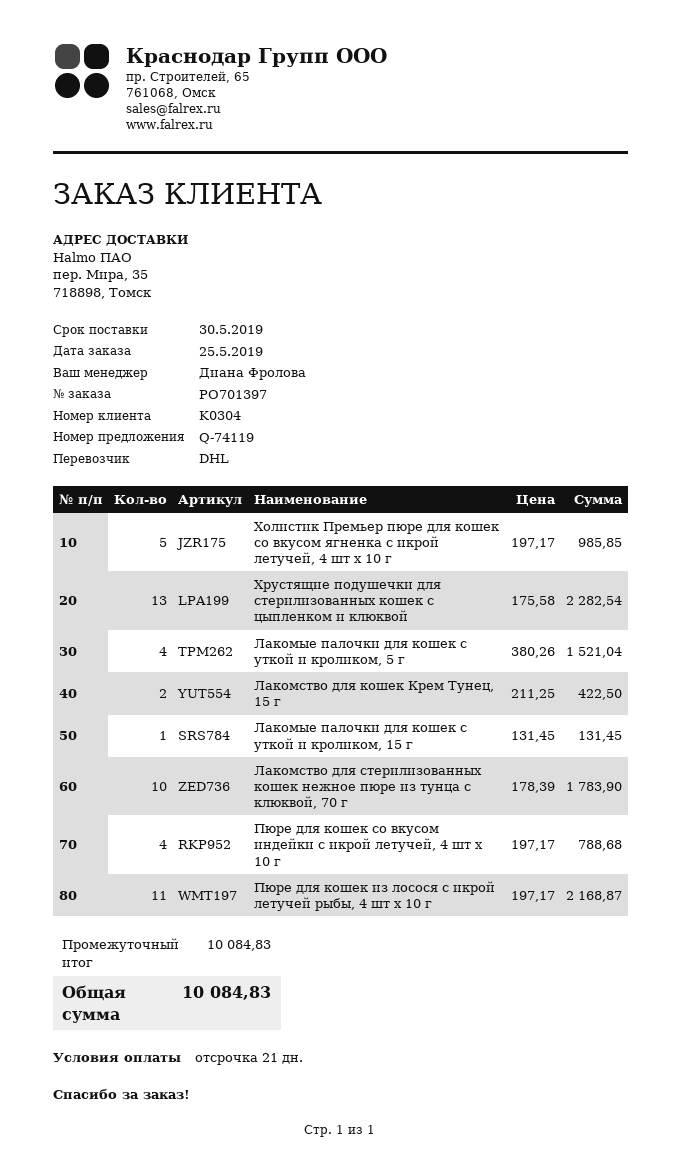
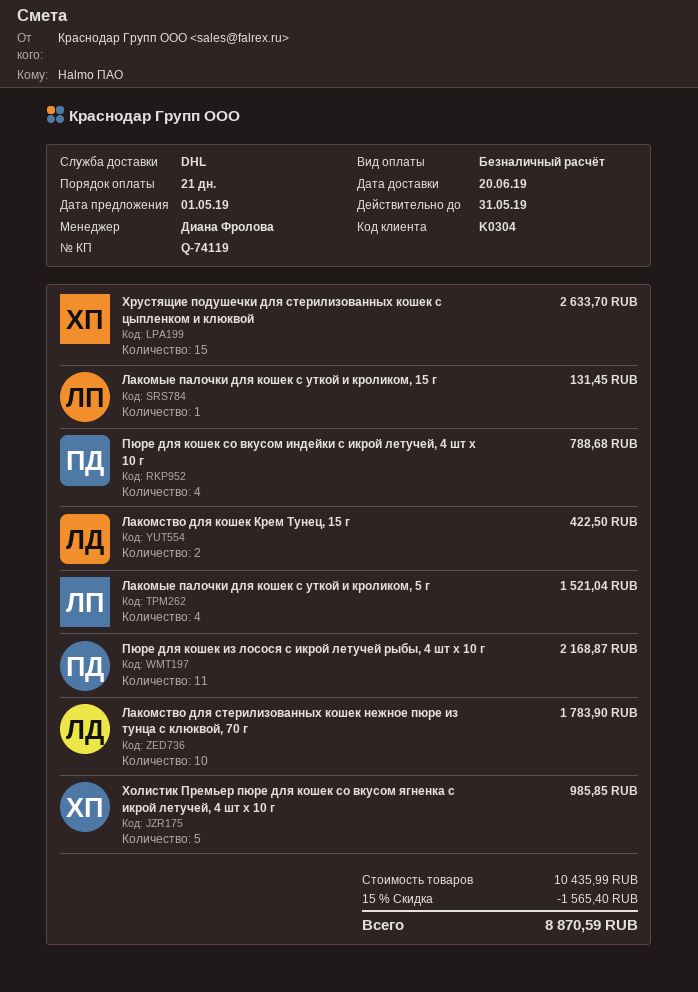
delivery date: 2019-05-30 -> 2019-06-20
Хрустящие подушечки для стерилизованных кошек с цыпленком и клюквой: 13 for 2282.54 -> 15 for 2633.70
subtotal: 10084.83 -> 10435.99
discount: none -> 15% = 1565.40
total: 10084.83 -> 8870.59

